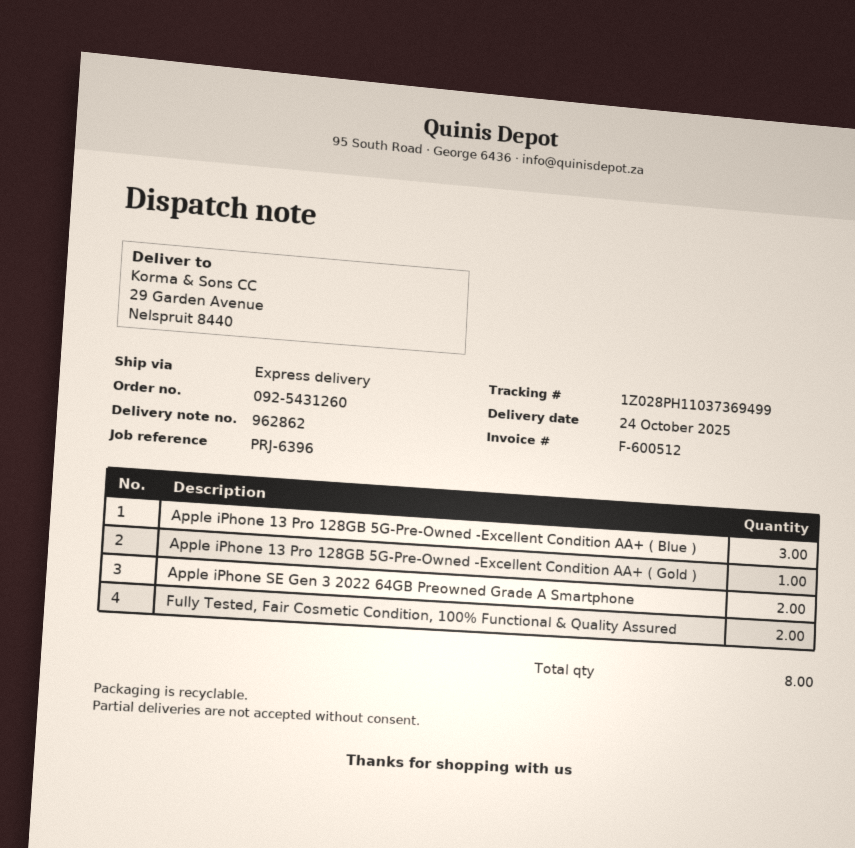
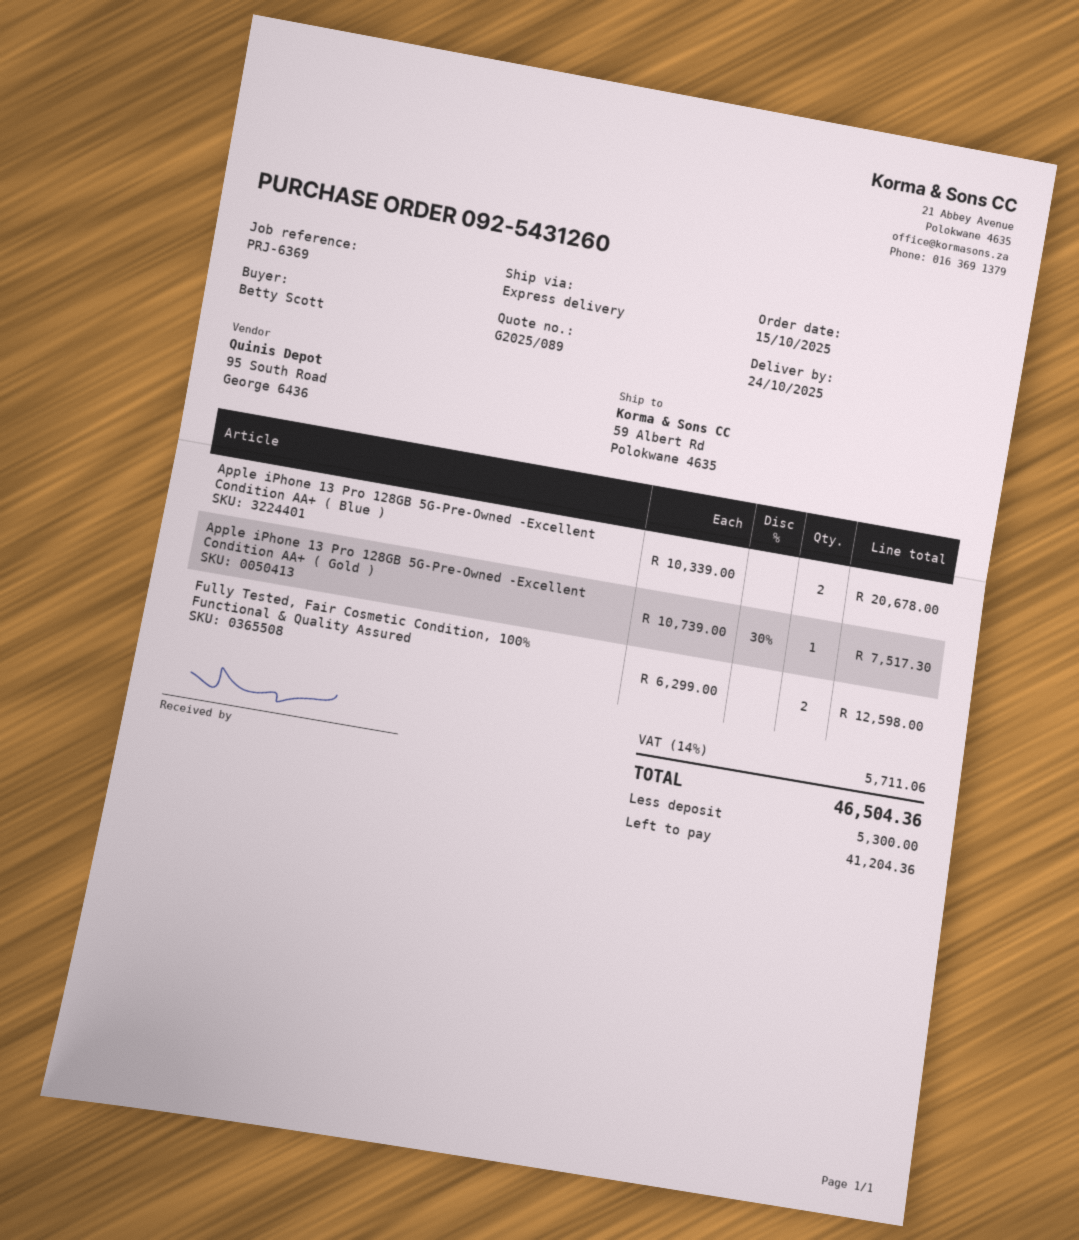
reference: PRJ-6396 -> PRJ-6369
ship to: 29 Garden Avenue, Nelspruit 8440 -> 59 Albert Rd, Polokwane 4635
Apple iPhone 13 Pro 128GB 5G-Pre-Owned -Excellent Condition AA+ ( Blue ): 3 -> 2
Apple iPhone SE Gen 3 2022 64GB Preowned Grade A Smartphone: 2 -> none

